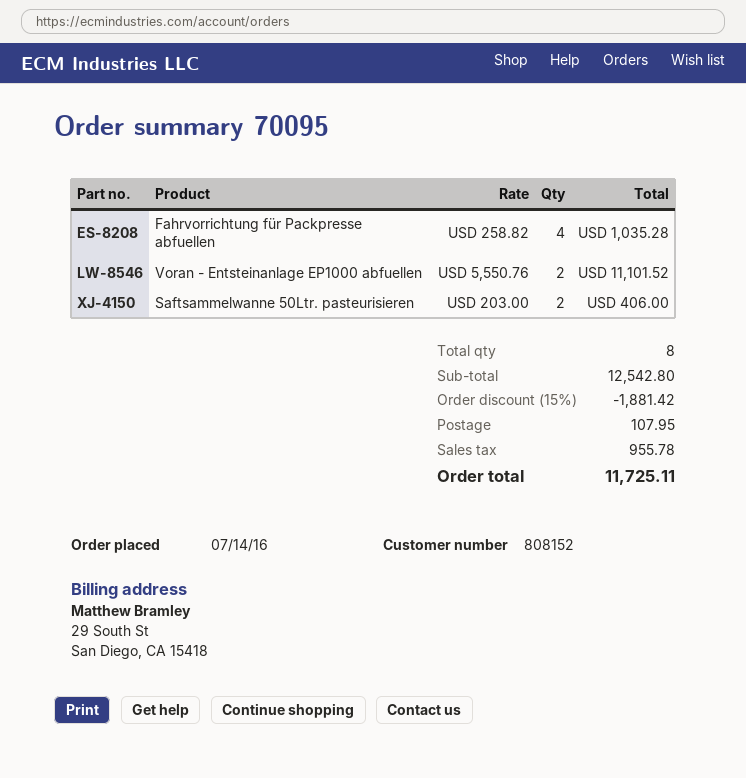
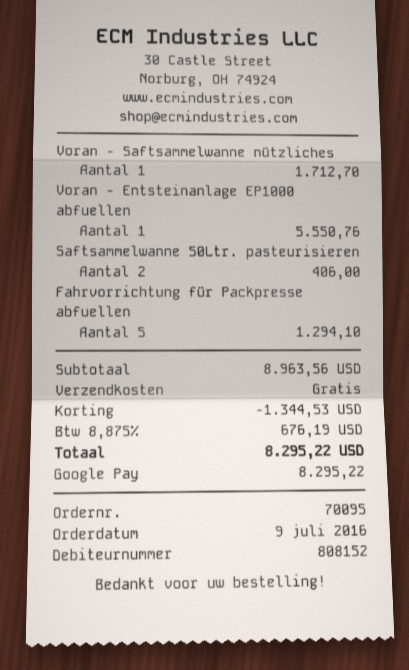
order date: 2016-07-14 -> 2016-07-09
Fahrvorrichtung für Packpresse abfuellen: 4 for 1035.28 -> 5 for 1294.10
Voran - Entsteinanlage EP1000 abfuellen: 2 for 11101.52 -> 1 for 5550.76
Voran - Saftsammelwanne nützliches: none -> 1 for 1712.70
subtotal: 12542.80 -> 8963.56
discount: 1881.42 -> 1344.53
shipping: 107.95 -> 0.00
tax: 955.78 -> 676.19
total: 11725.11 -> 8295.22

